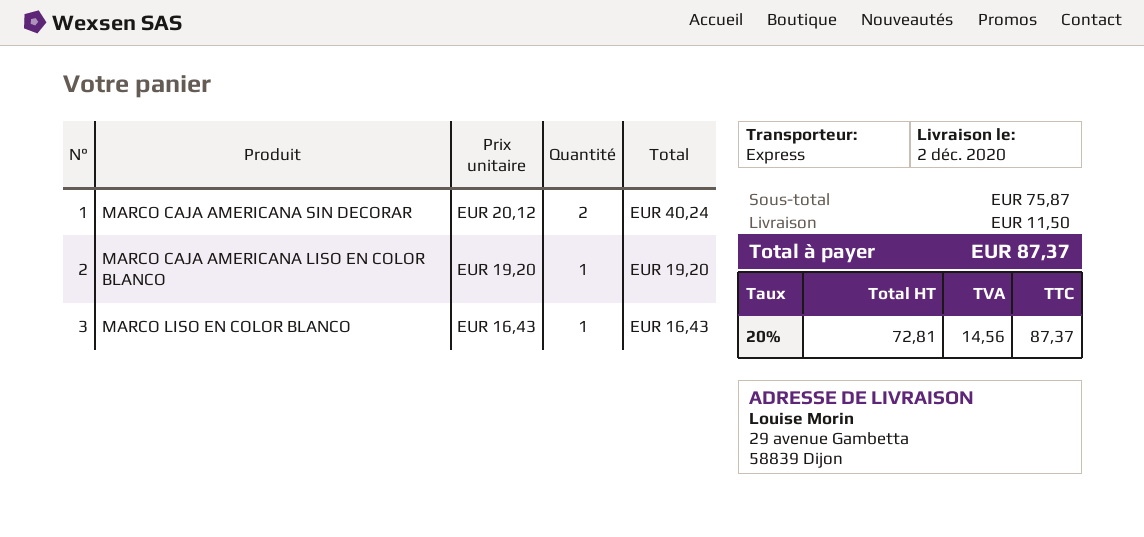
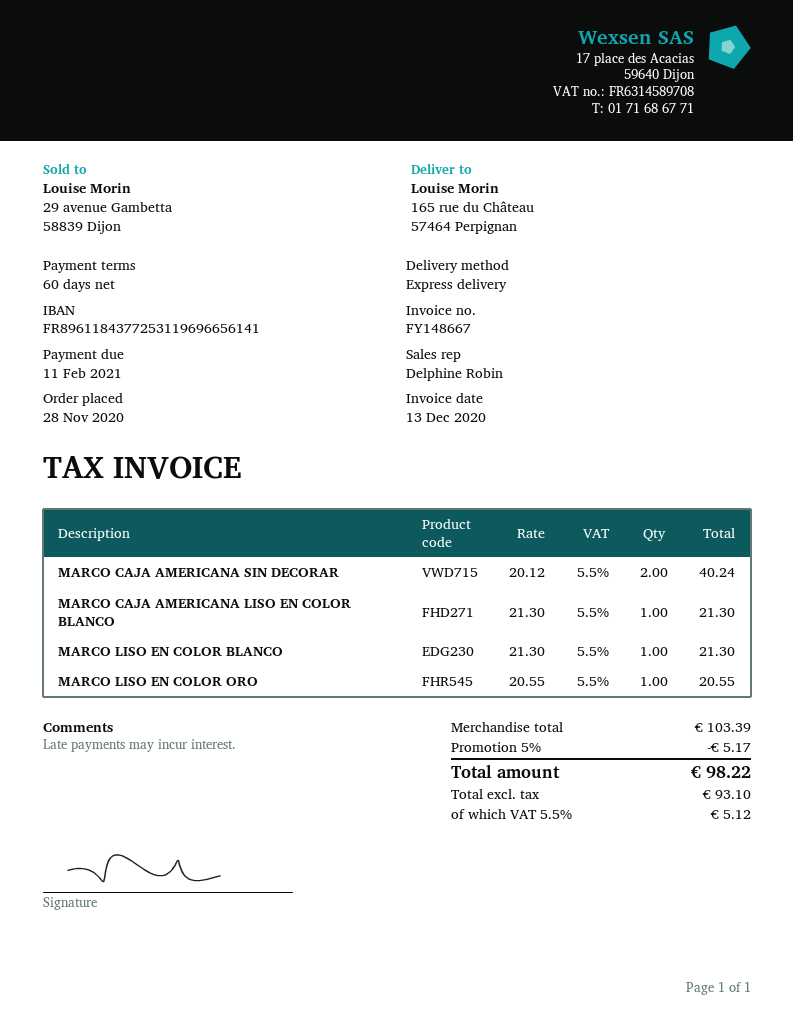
ship to: 29 avenue Gambetta, 58839 Dijon -> 165 rue du Château, 57464 Perpignan
MARCO CAJA AMERICANA LISO EN COLOR BLANCO: 1 x 19.20 = 19.20 -> 1 x 21.30 = 21.30
MARCO LISO EN COLOR BLANCO: 1 x 16.43 = 16.43 -> 1 x 21.30 = 21.30
MARCO LISO EN COLOR ORO: none -> 1 x 20.55 = 20.55
subtotal: 75.87 -> 103.39
discount: none -> 5% = 5.17
shipping: 11.50 -> none
net: 72.81 -> 93.10
tax: 20% = 14.56 -> 5.5% = 5.12
total: 87.37 -> 98.22

